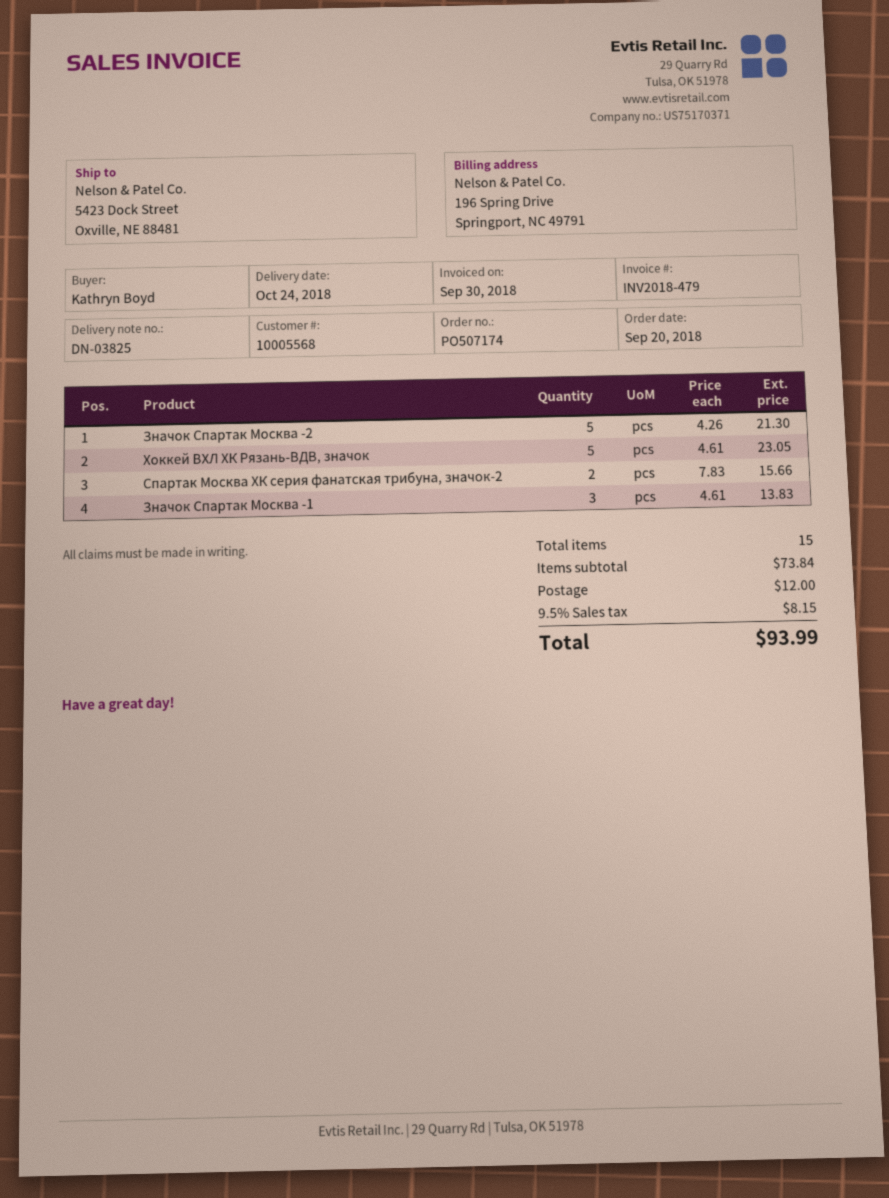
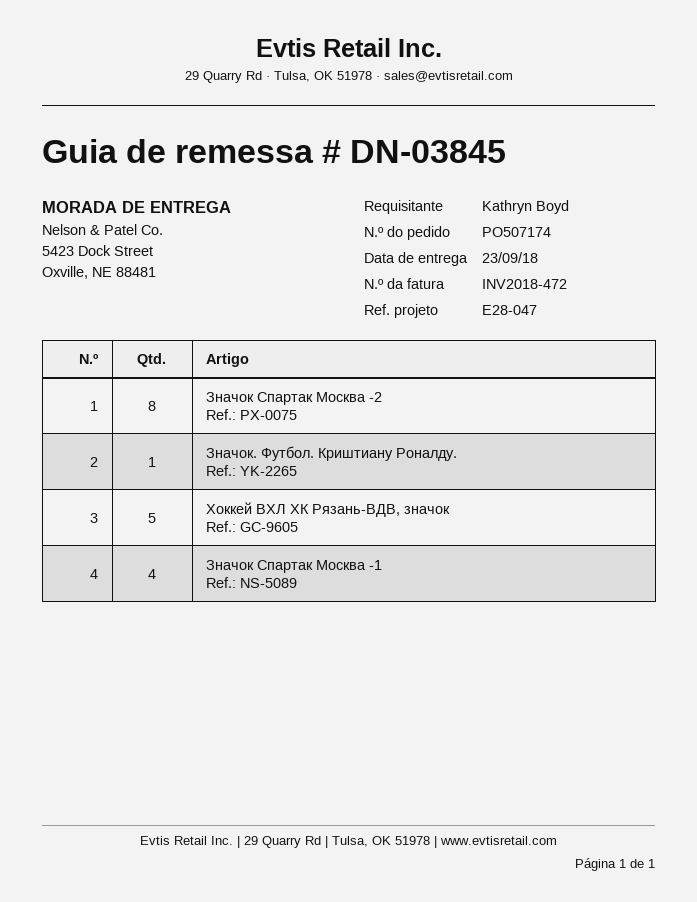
delivery note number: DN-03825 -> DN-03845
delivery date: 2018-10-24 -> 2018-09-23
invoice number: INV2018-479 -> INV2018-472
Значок Спартак Москва -2: 5 -> 8
Спартак Москва ХК серия фанатская трибуна, значок-2: 2 -> none
Значок Спартак Москва -1: 3 -> 4
Значок. Футбол. Криштиану Роналду.: none -> 1

